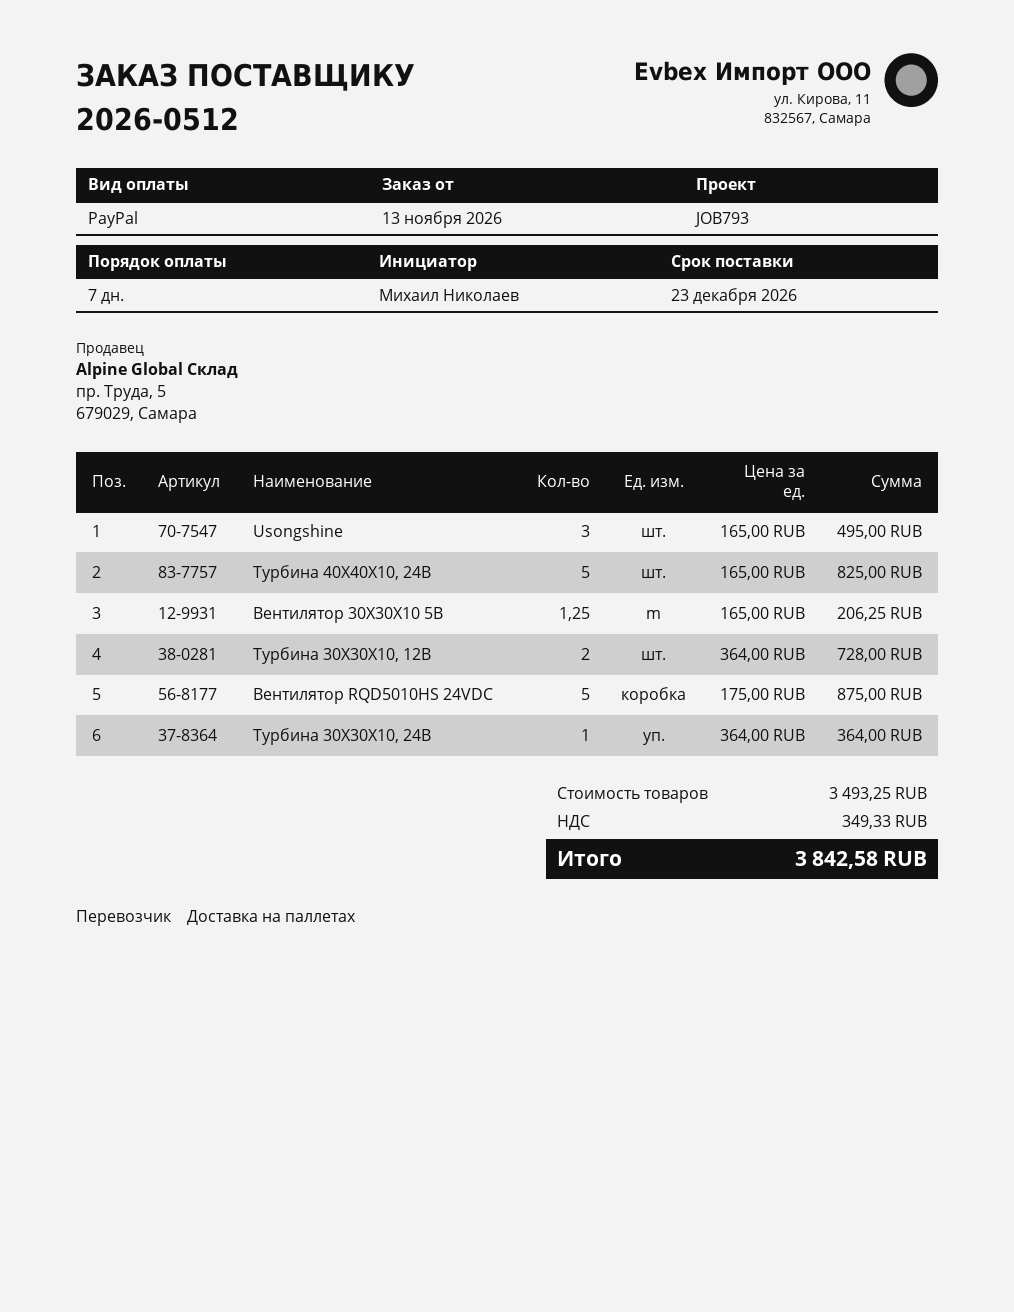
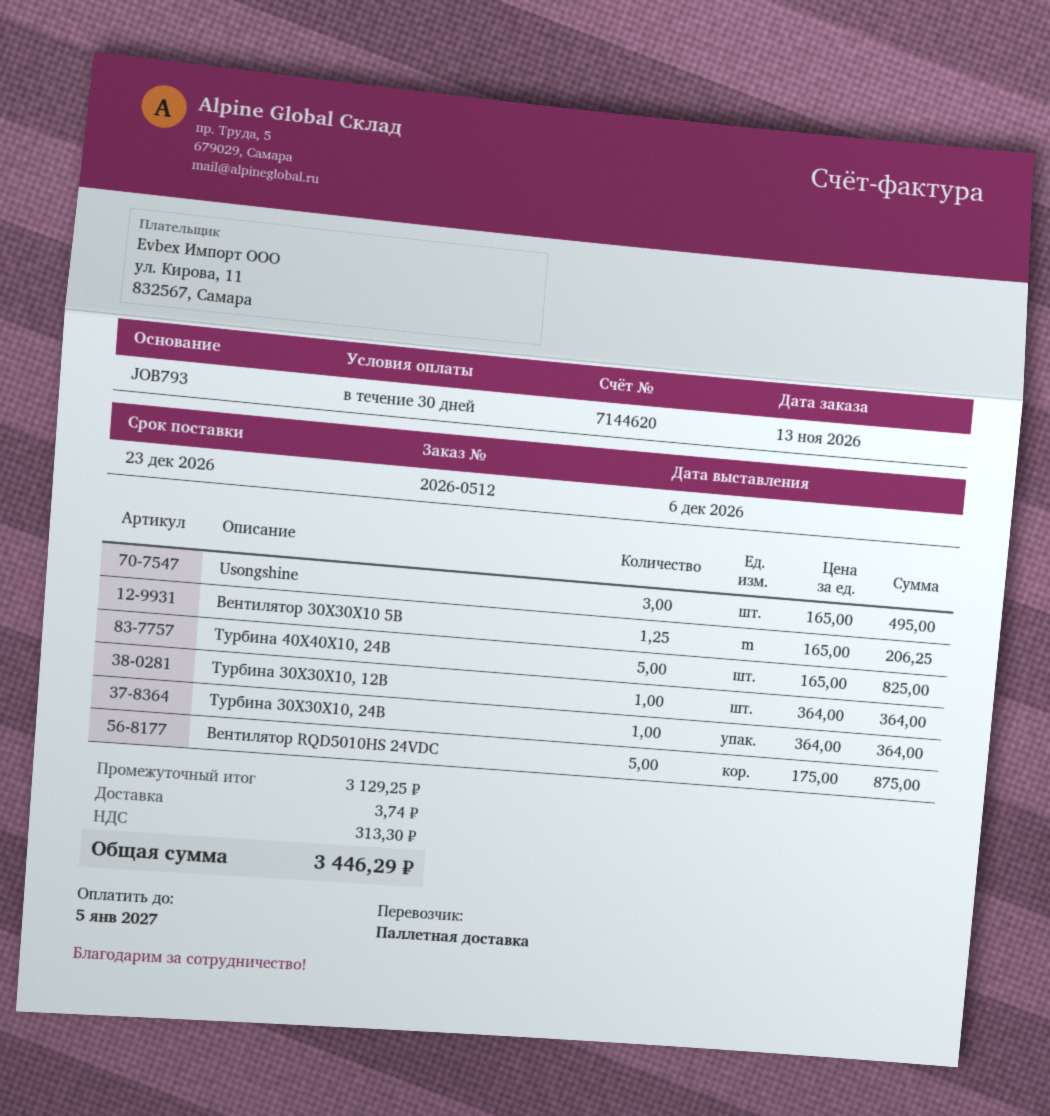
payment terms: 7 days -> 30 days
Турбина 30Х30Х10, 12В: 2 x 364.00 = 728.00 -> 1 x 364.00 = 364.00
subtotal: 3493.25 -> 3129.25
shipping: none -> 3.74
tax: 349.33 -> 313.30
total: 3842.58 -> 3446.29

